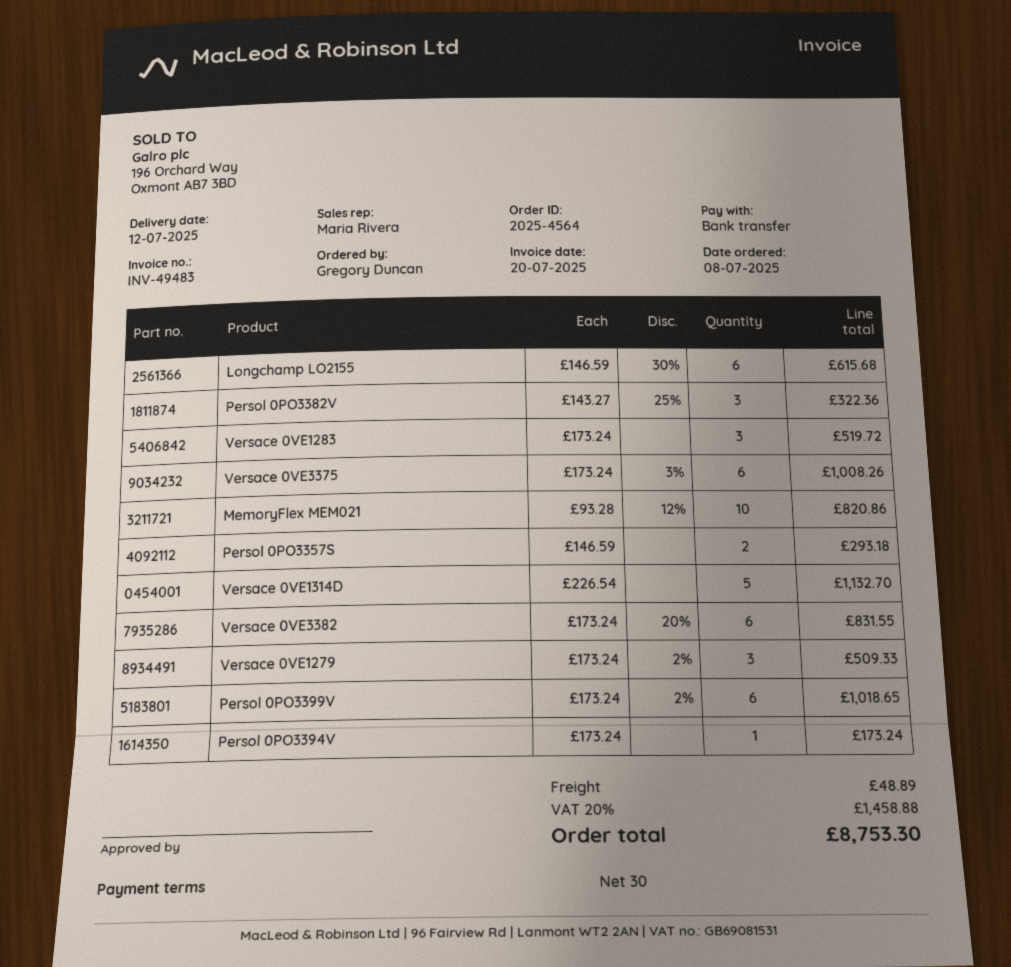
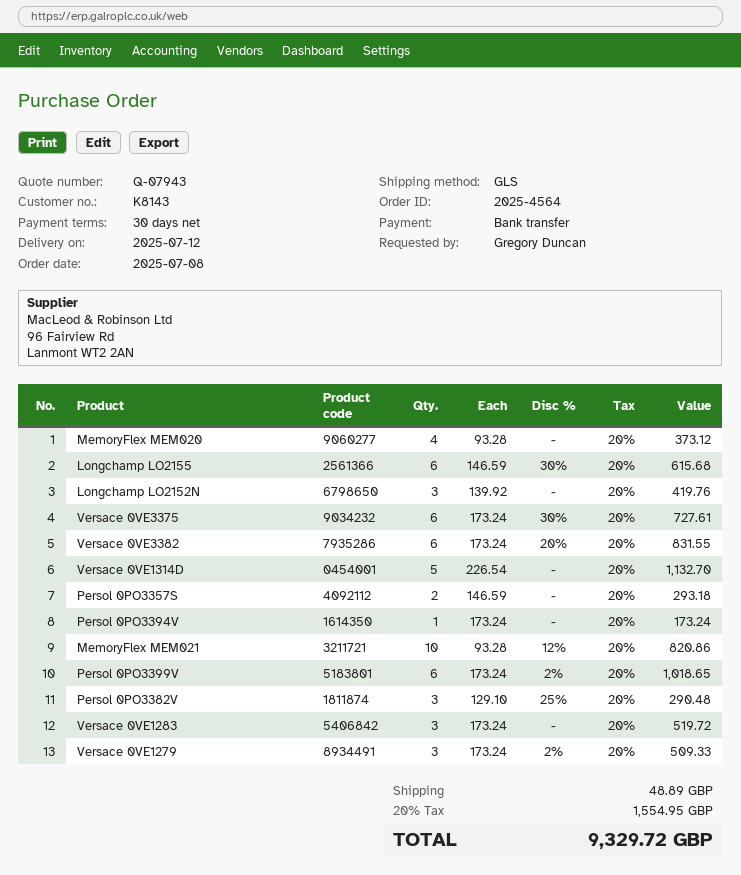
Persol 0PO3382V: 3 x 143.27 - 25% = 322.36 -> 3 x 129.10 - 25% = 290.48
Versace 0VE3375: 6 x 173.24 - 3% = 1008.26 -> 6 x 173.24 - 30% = 727.61
MemoryFlex MEM020: none -> 4 x 93.28 = 373.12
Longchamp LO2152N: none -> 3 x 139.92 = 419.76
tax: 20% = 1458.88 -> 20% = 1554.95
total: 8753.30 -> 9329.72

